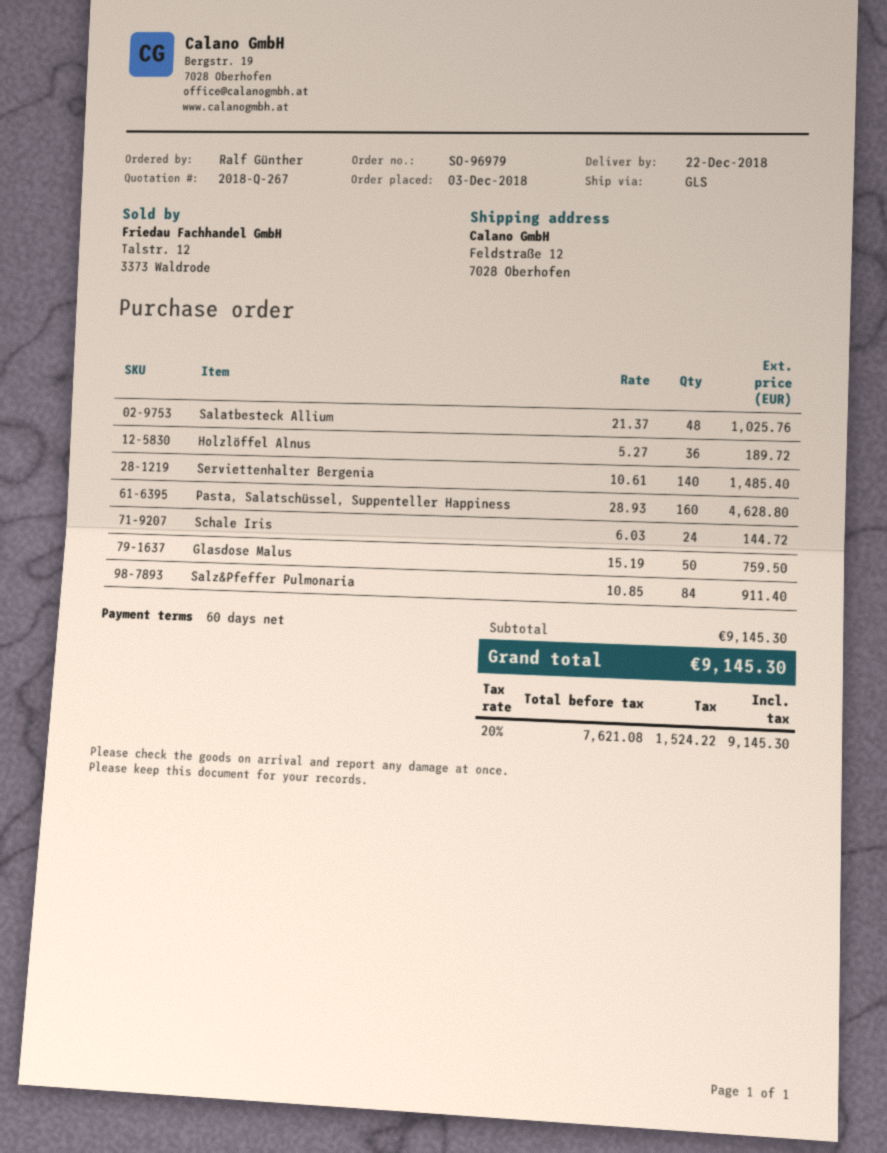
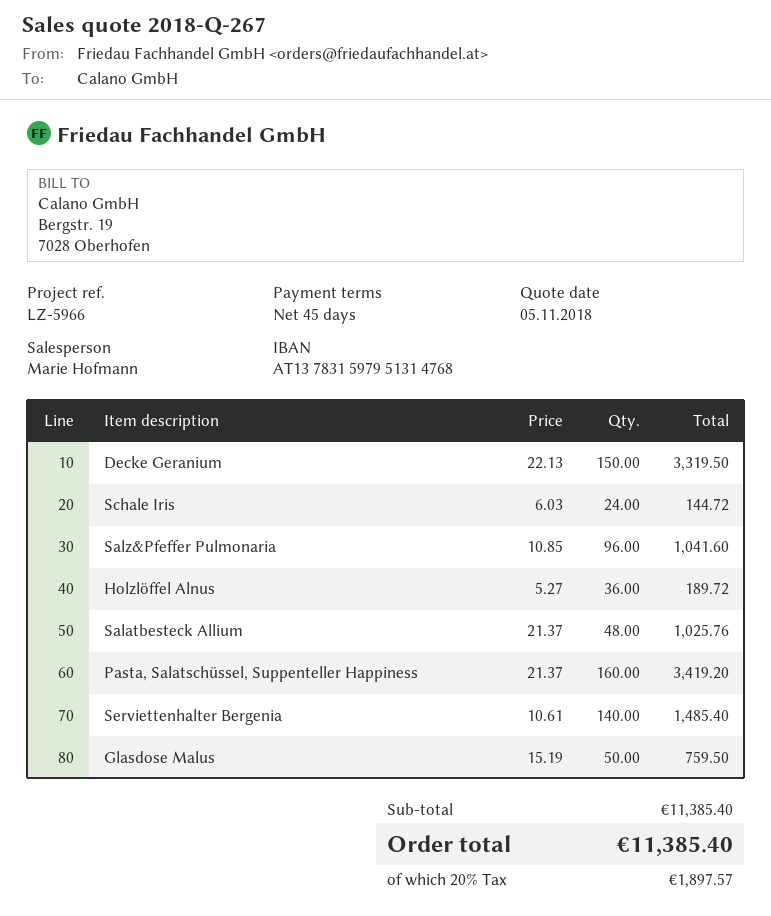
payment terms: 60 days -> 45 days
Pasta, Salatschüssel, Suppenteller Happiness: 160 x 28.93 = 4628.80 -> 160 x 21.37 = 3419.20
Salz&Pfeffer Pulmonaria: 84 x 10.85 = 911.40 -> 96 x 10.85 = 1041.60
Decke Geranium: none -> 150 x 22.13 = 3319.50
subtotal: 9145.30 -> 11385.40
tax: 20% = 1524.22 -> 20% = 1897.57
total: 9145.30 -> 11385.40

